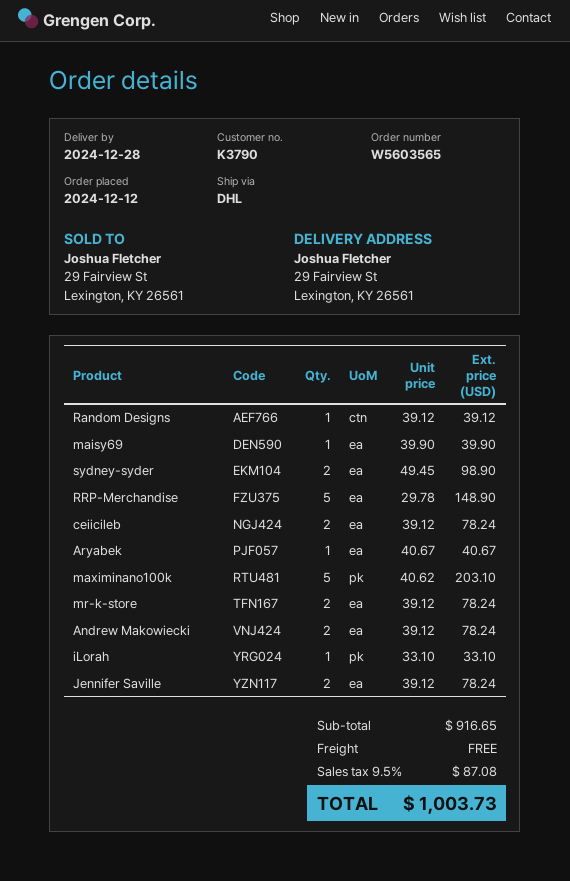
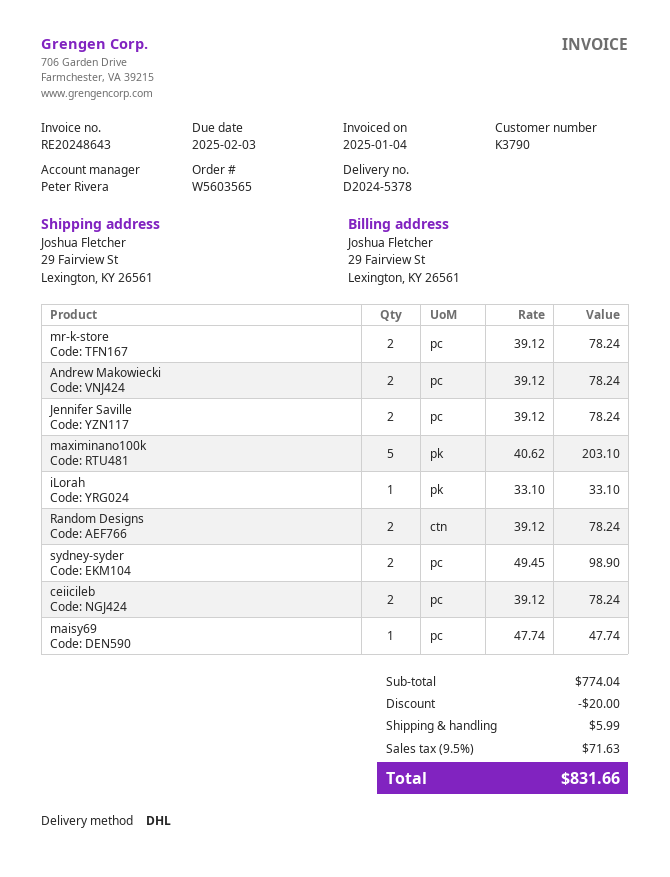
Random Designs: 1 x 39.12 = 39.12 -> 2 x 39.12 = 78.24
maisy69: 1 x 39.90 = 39.90 -> 1 x 47.74 = 47.74
RRP-Merchandise: 5 x 29.78 = 148.90 -> none
Aryabek: 1 x 40.67 = 40.67 -> none
subtotal: 916.65 -> 774.04
discount: none -> 20.00
shipping: 0.00 -> 5.99
tax: 9.5% = 87.08 -> 9.5% = 71.63
total: 1003.73 -> 831.66

